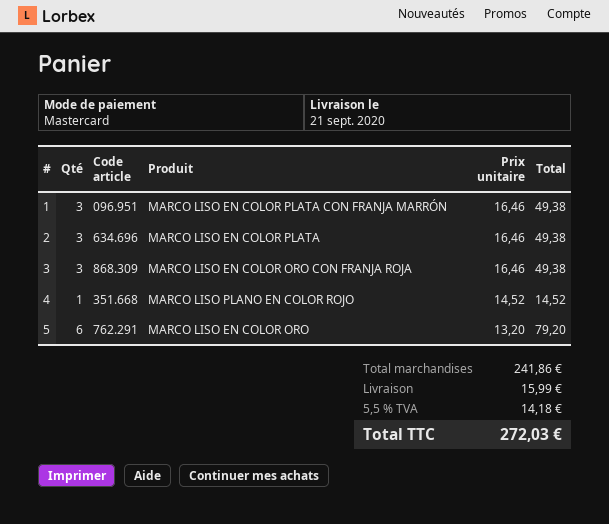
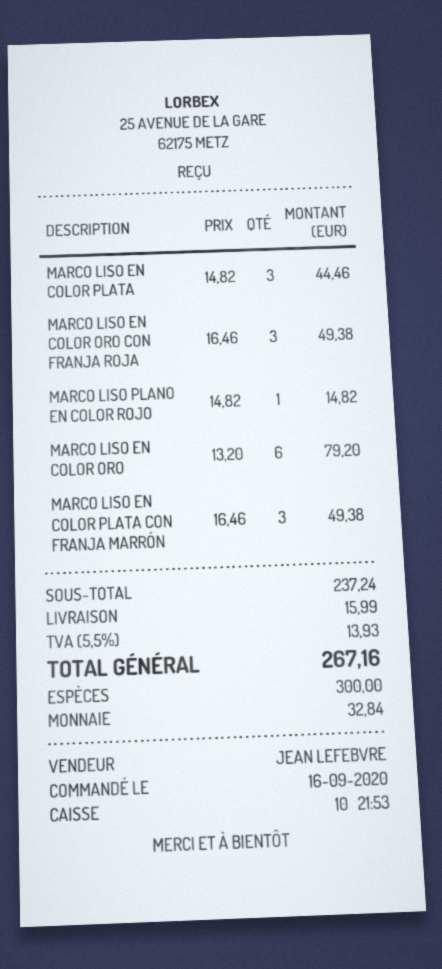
payment method: Mastercard -> cash
MARCO LISO EN COLOR PLATA: 3 x 16.46 = 49.38 -> 3 x 14.82 = 44.46
MARCO LISO PLANO EN COLOR ROJO: 1 x 14.52 = 14.52 -> 1 x 14.82 = 14.82
subtotal: 241.86 -> 237.24
tax: 5.5% = 14.18 -> 5.5% = 13.93
total: 272.03 -> 267.16

